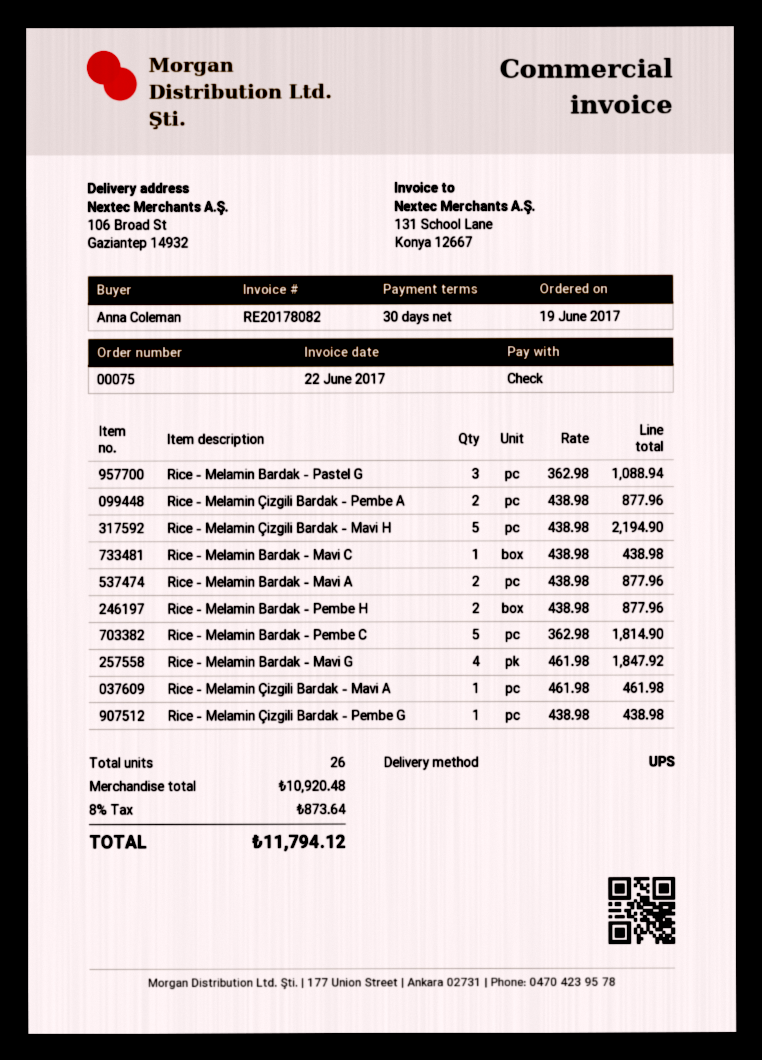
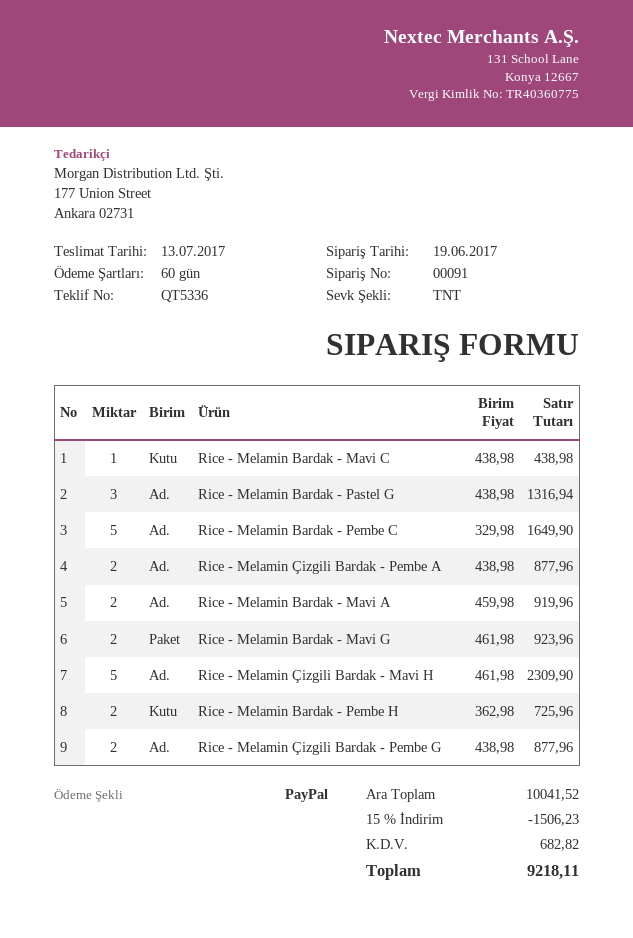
order number: 00075 -> 00091
payment terms: 30 days -> 60 days
payment method: cheque -> PayPal
shipping method: UPS -> TNT
Rice - Melamin Bardak - Pastel G: 3 x 362.98 = 1088.94 -> 3 x 438.98 = 1316.94
Rice - Melamin Çizgili Bardak - Mavi H: 5 x 438.98 = 2194.90 -> 5 x 461.98 = 2309.90
Rice - Melamin Bardak - Mavi A: 2 x 438.98 = 877.96 -> 2 x 459.98 = 919.96
Rice - Melamin Bardak - Pembe H: 2 x 438.98 = 877.96 -> 2 x 362.98 = 725.96
Rice - Melamin Bardak - Pembe C: 5 x 362.98 = 1814.90 -> 5 x 329.98 = 1649.90
Rice - Melamin Bardak - Mavi G: 4 x 461.98 = 1847.92 -> 2 x 461.98 = 923.96
Rice - Melamin Çizgili Bardak - Mavi A: 1 x 461.98 = 461.98 -> none
Rice - Melamin Çizgili Bardak - Pembe G: 1 x 438.98 = 438.98 -> 2 x 438.98 = 877.96
subtotal: 10920.48 -> 10041.52
discount: none -> 15% = 1506.23
tax: 873.64 -> 682.82
total: 11794.12 -> 9218.11

